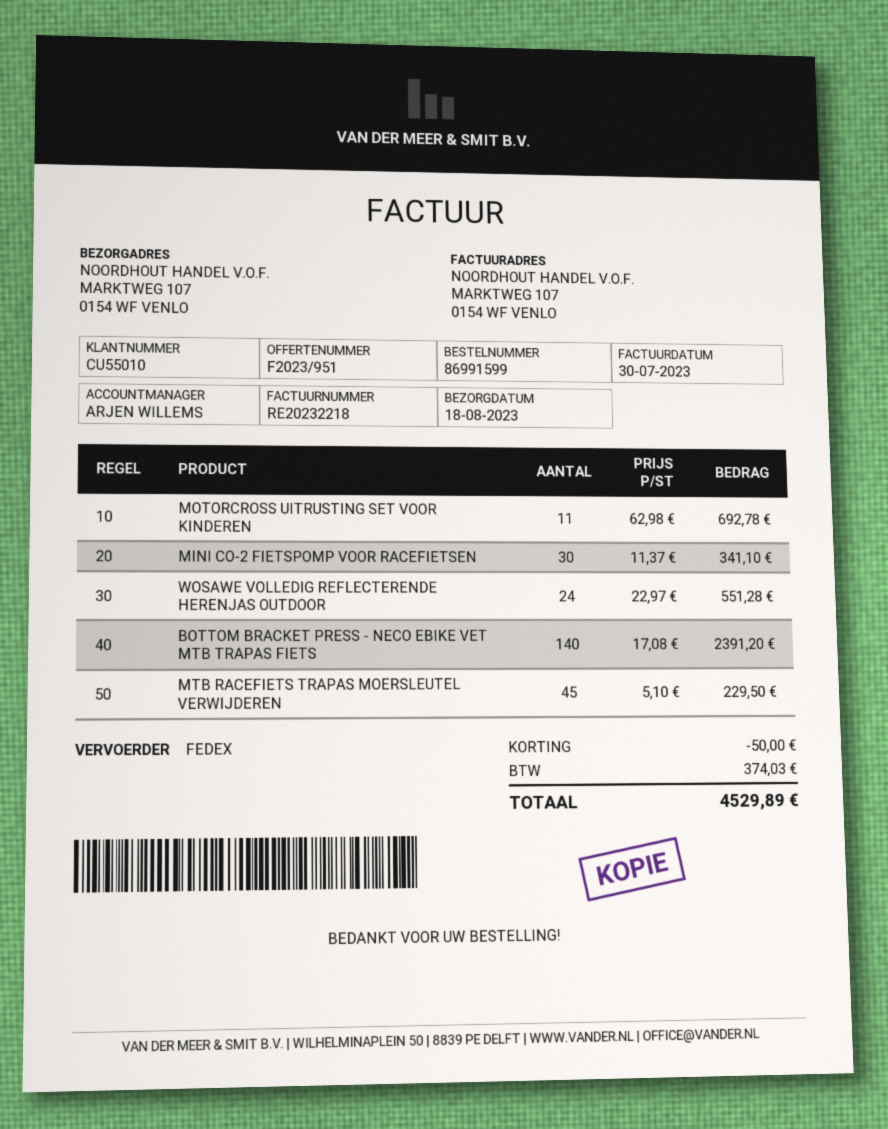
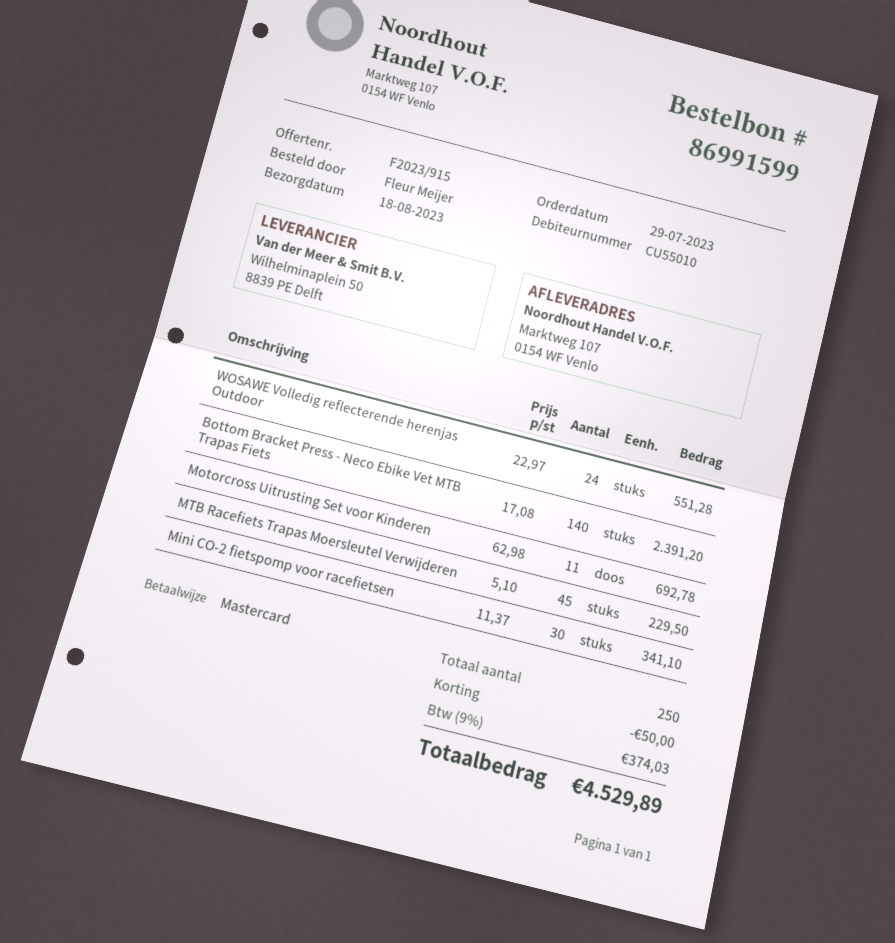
quote number: F2023/951 -> F2023/915

